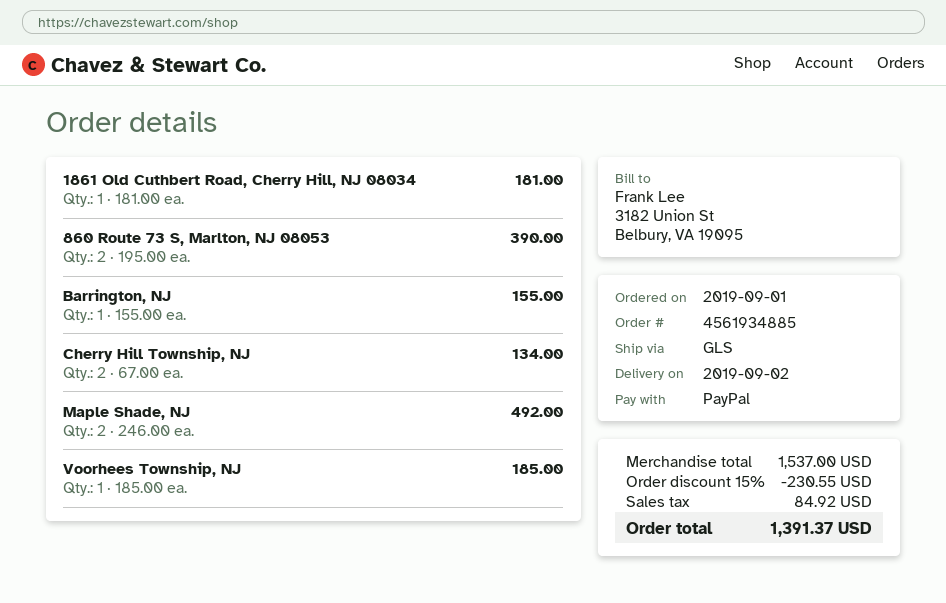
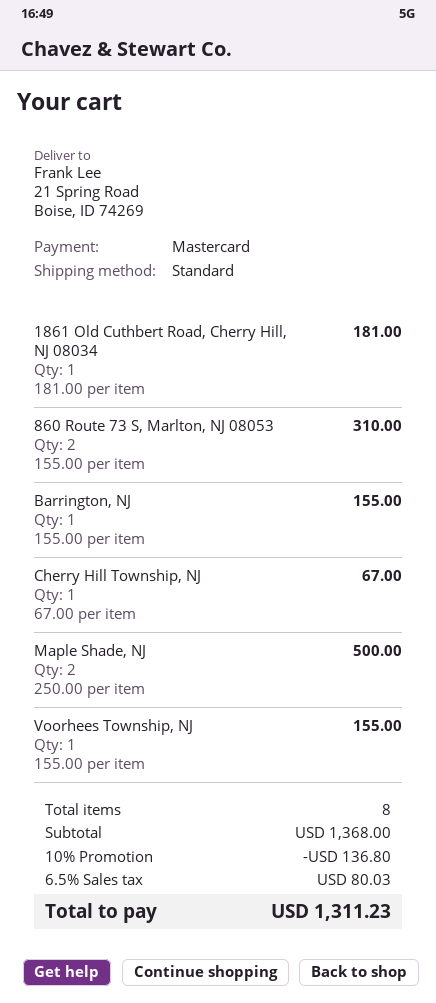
payment method: PayPal -> Mastercard
shipping method: GLS -> standard
860 Route 73 S, Marlton, NJ 08053: 2 x 195.00 = 390.00 -> 2 x 155.00 = 310.00
Cherry Hill Township, NJ: 2 x 67.00 = 134.00 -> 1 x 67.00 = 67.00
Maple Shade, NJ: 2 x 246.00 = 492.00 -> 2 x 250.00 = 500.00
Voorhees Township, NJ: 1 x 185.00 = 185.00 -> 1 x 155.00 = 155.00
subtotal: 1537.00 -> 1368.00
discount: 15% = 230.55 -> 10% = 136.80
tax: 84.92 -> 80.03
total: 1391.37 -> 1311.23

